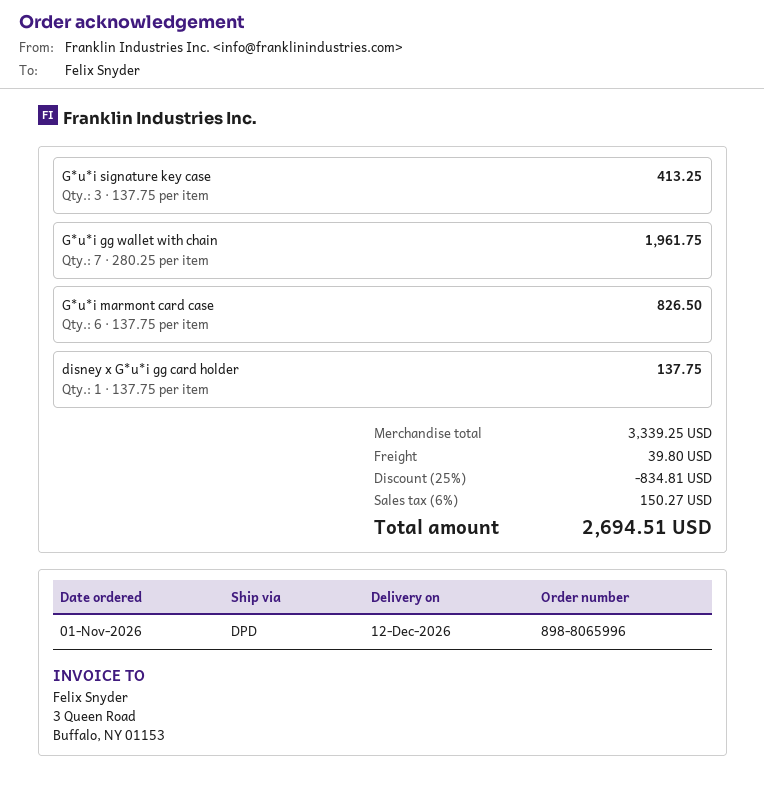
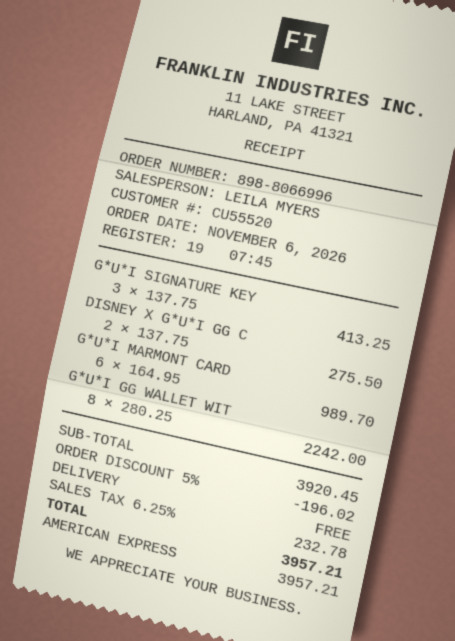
order number: 898-8065996 -> 898-8066996
order date: 2026-11-01 -> 2026-11-06
G*u*i gg wallet with chain: 7 x 280.25 = 1961.75 -> 8 x 280.25 = 2242.00
G*u*i marmont card case: 6 x 137.75 = 826.50 -> 6 x 164.95 = 989.70
disney x G*u*i gg card holder: 1 x 137.75 = 137.75 -> 2 x 137.75 = 275.50
subtotal: 3339.25 -> 3920.45
discount: 25% = 834.81 -> 5% = 196.02
shipping: 39.80 -> 0.00
tax: 6% = 150.27 -> 6.25% = 232.78
total: 2694.51 -> 3957.21

